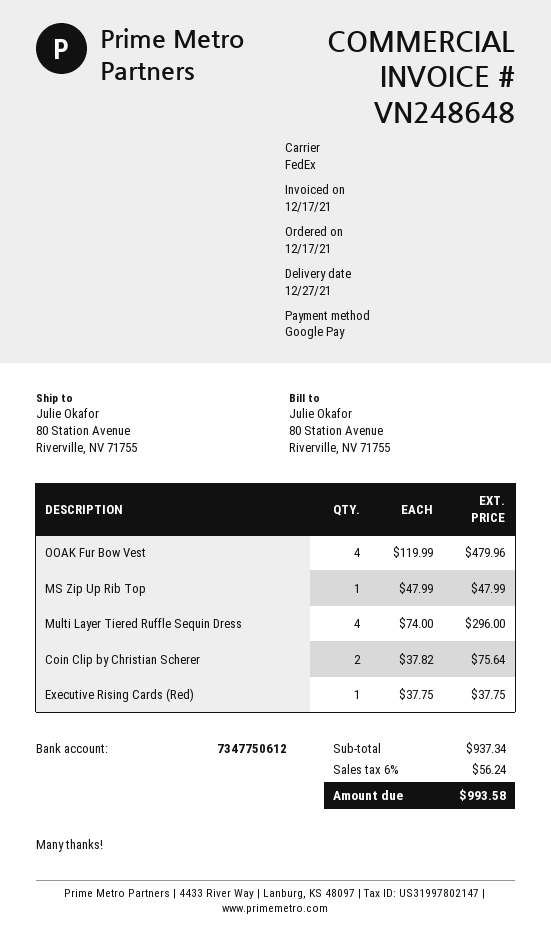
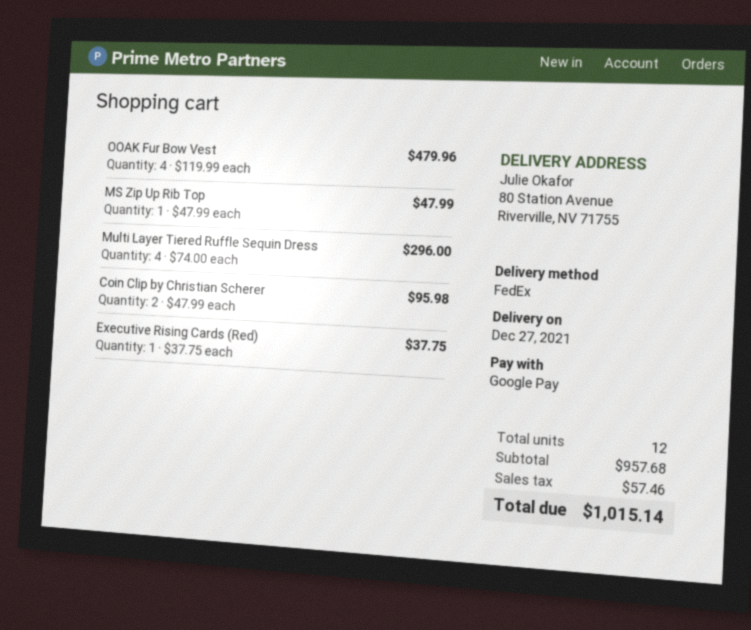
Coin Clip by Christian Scherer: 2 x 37.82 = 75.64 -> 2 x 47.99 = 95.98
subtotal: 937.34 -> 957.68
tax: 56.24 -> 57.46
total: 993.58 -> 1015.14

